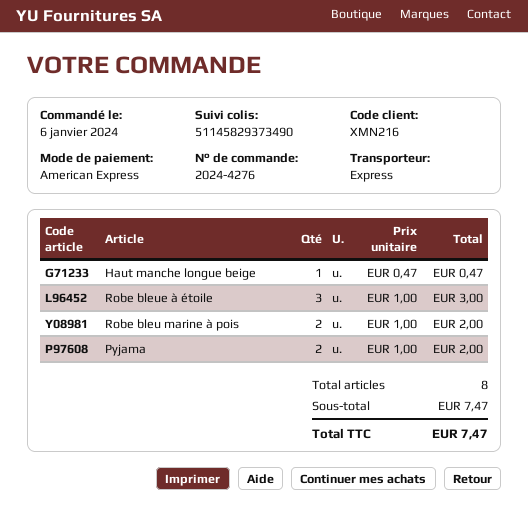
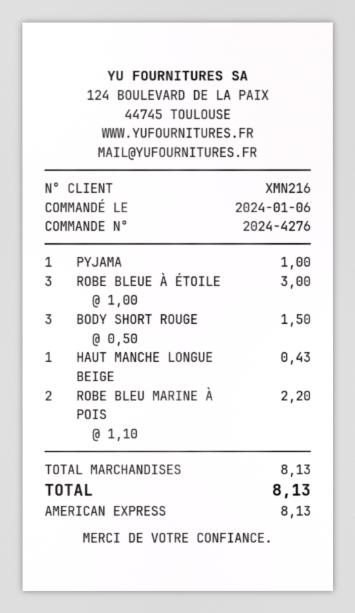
Haut manche longue beige: 1 x 0.47 = 0.47 -> 1 x 0.43 = 0.43
Robe bleu marine à pois: 2 x 1.00 = 2.00 -> 2 x 1.10 = 2.20
Pyjama: 2 x 1.00 = 2.00 -> 1 x 1.00 = 1.00
BODY SHORT ROUGE: none -> 3 x 0.50 = 1.50
subtotal: 7.47 -> 8.13
total: 7.47 -> 8.13

